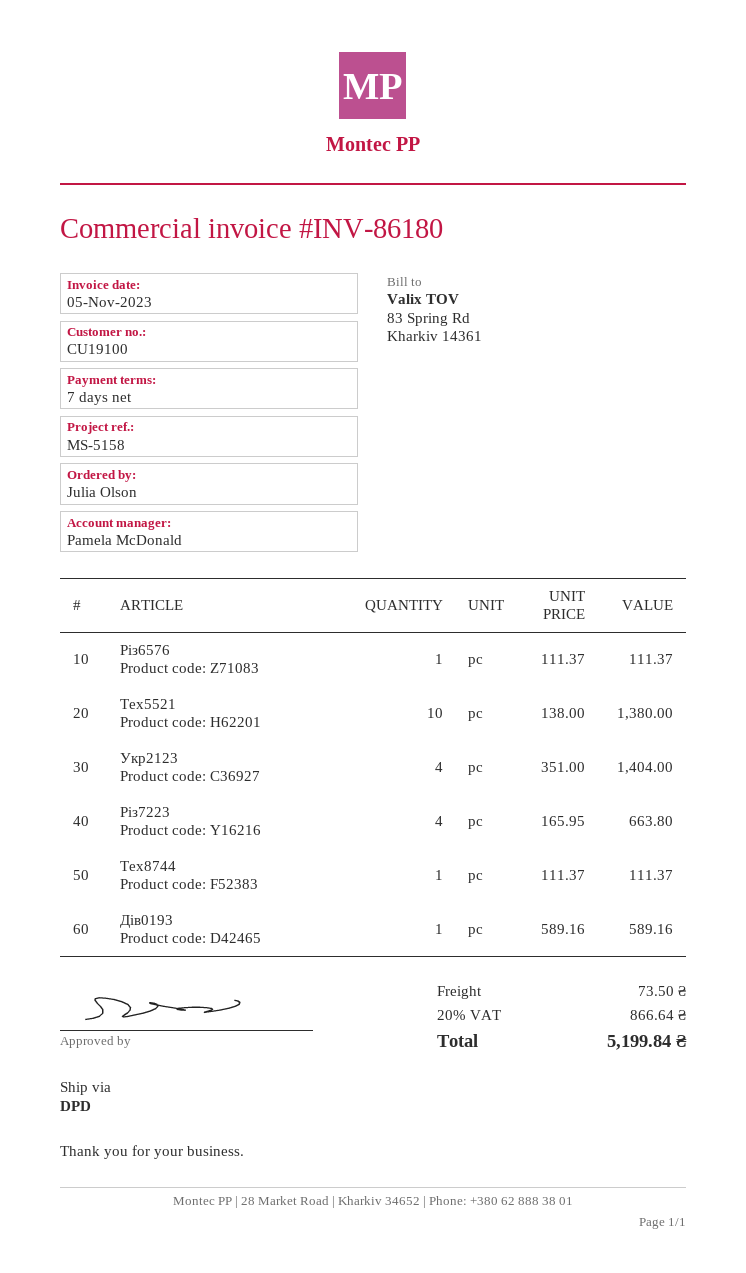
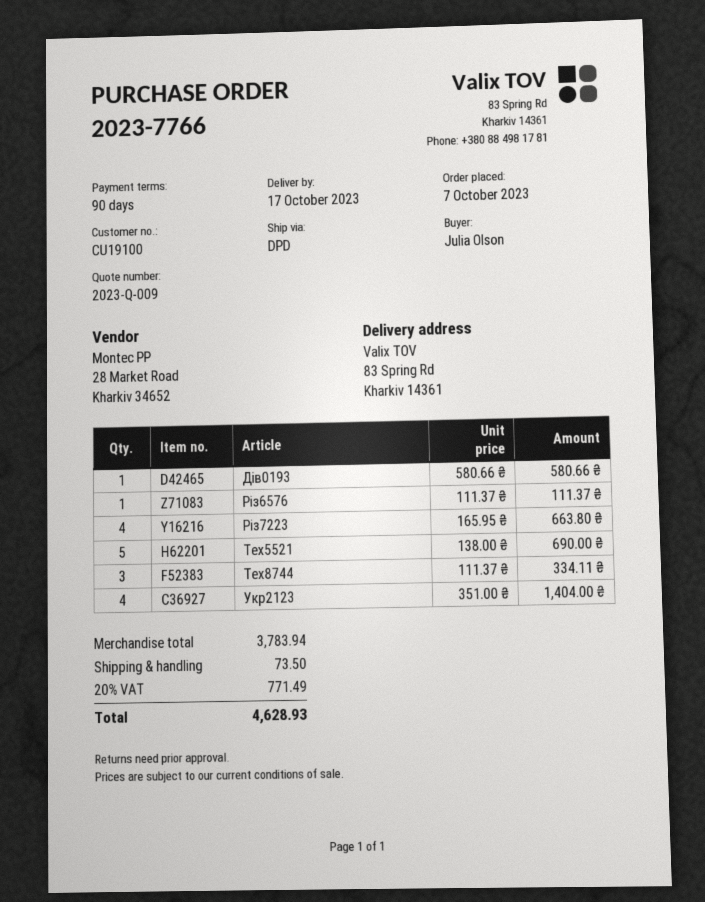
payment terms: 7 days -> 90 days
Тех5521: 10 x 138.00 = 1380.00 -> 5 x 138.00 = 690.00
Тех8744: 1 x 111.37 = 111.37 -> 3 x 111.37 = 334.11
Дів0193: 1 x 589.16 = 589.16 -> 1 x 580.66 = 580.66
tax: 20% = 866.64 -> 20% = 771.49
total: 5199.84 -> 4628.93

